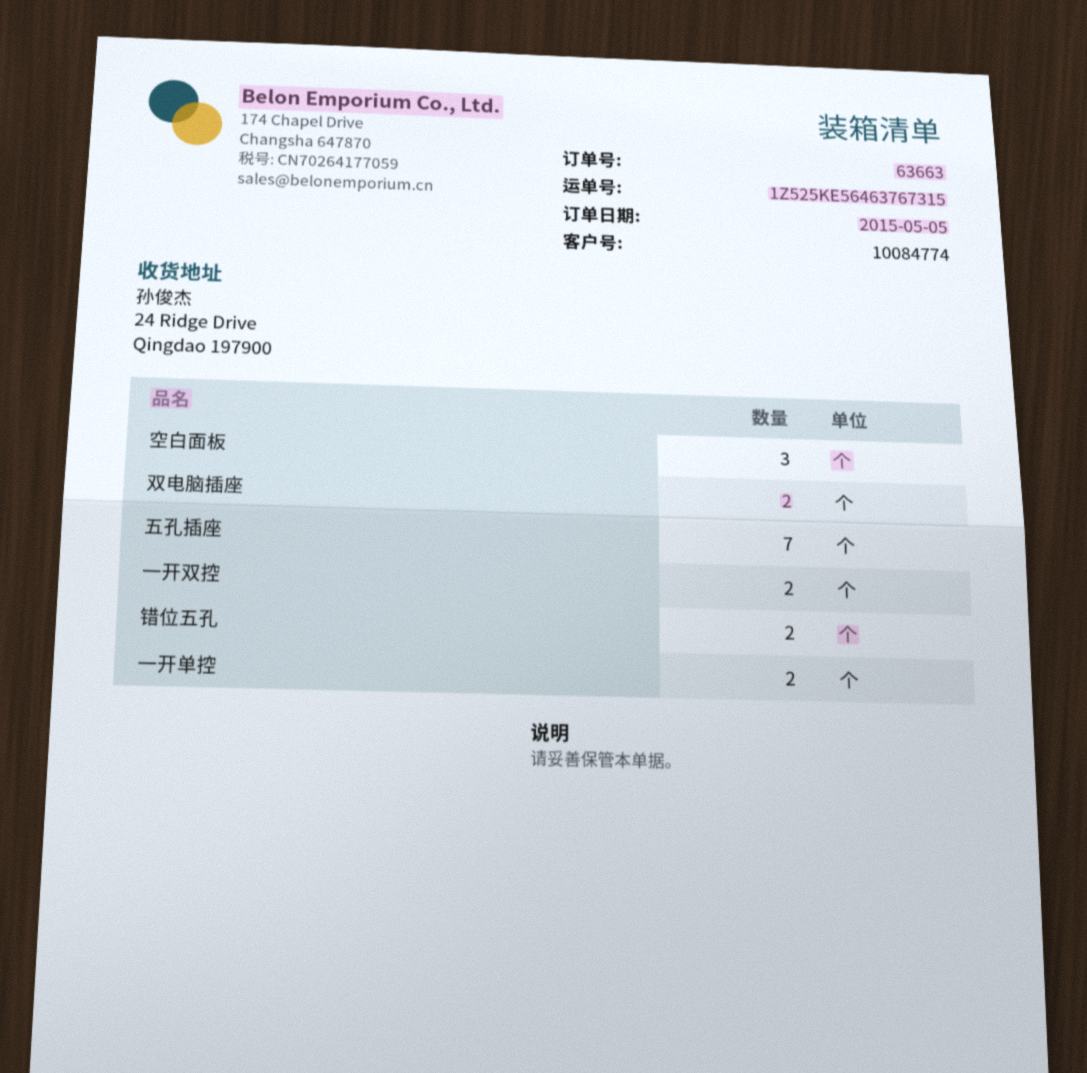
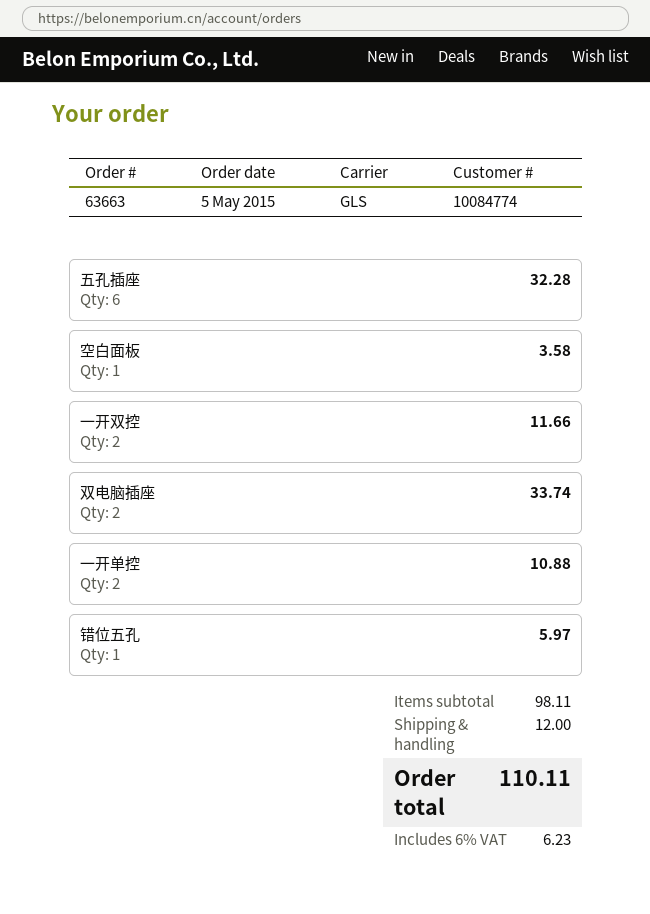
空白面板: 3 -> 1
五孔插座: 7 -> 6
错位五孔: 2 -> 1

